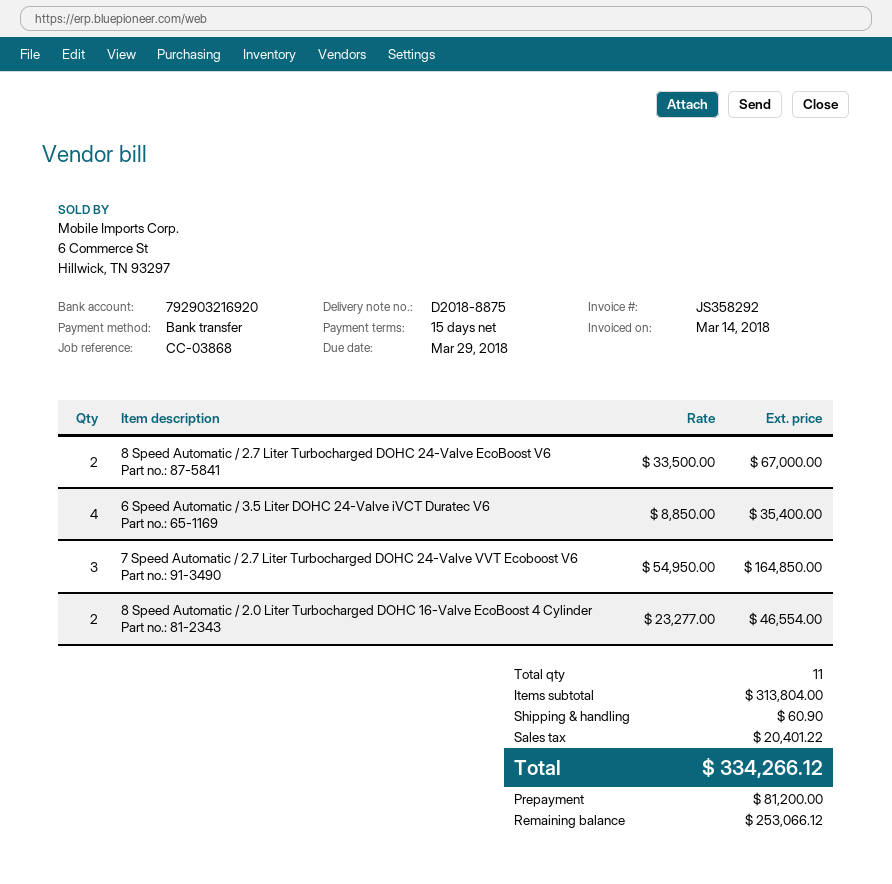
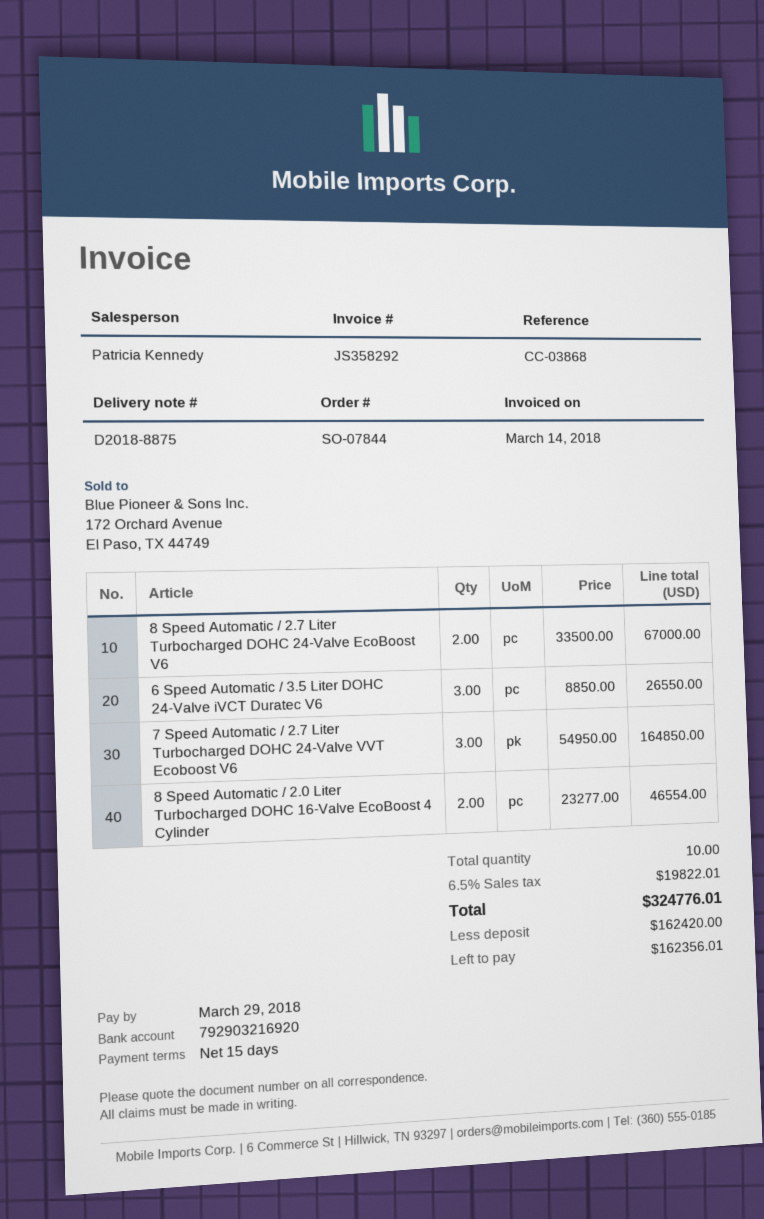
6 Speed Automatic / 3.5 Liter DOHC 24-Valve iVCT Duratec V6: 4 x 8850.00 = 35400.00 -> 3 x 8850.00 = 26550.00
total quantity: 11 -> 10
shipping: 60.90 -> none
tax: 20401.22 -> 19822.01
total: 334266.12 -> 324776.01
deposit: 81200.00 -> 162420.00
balance: 253066.12 -> 162356.01

